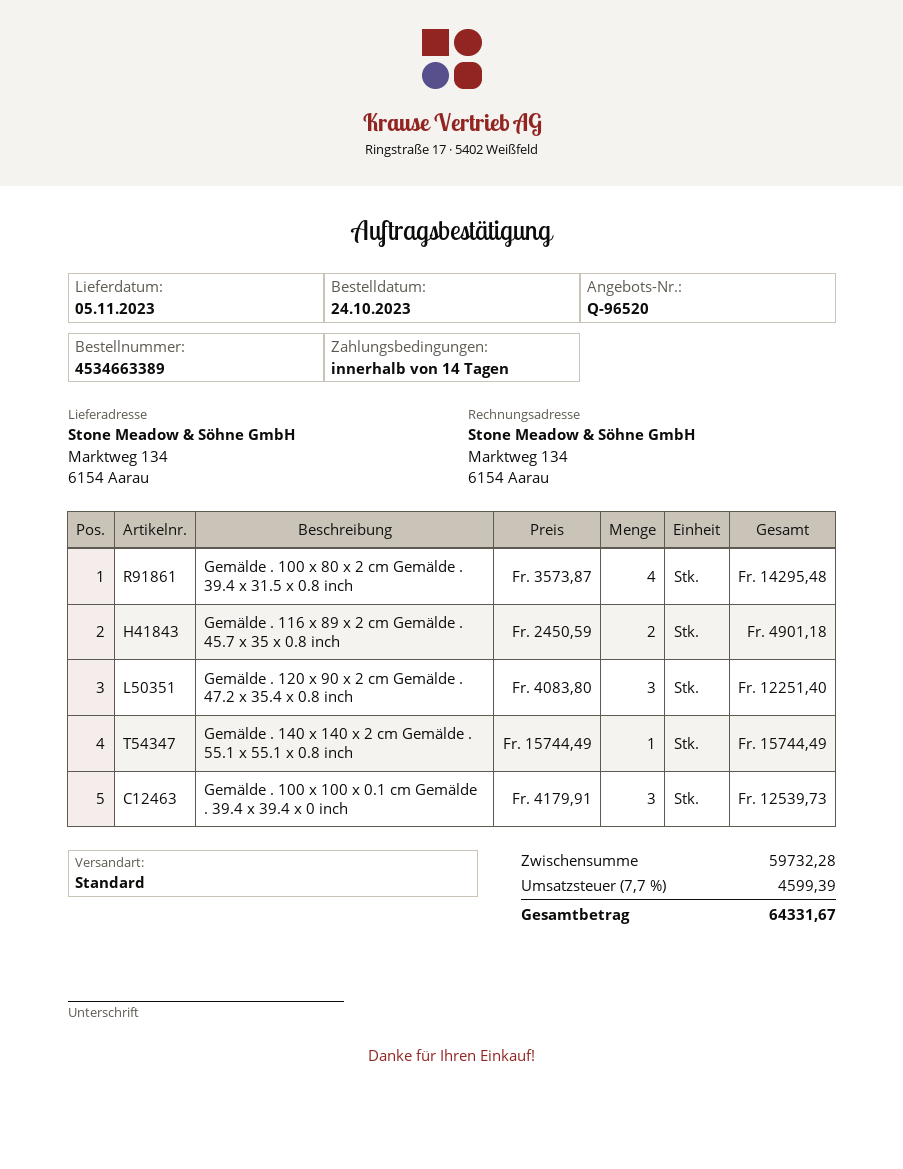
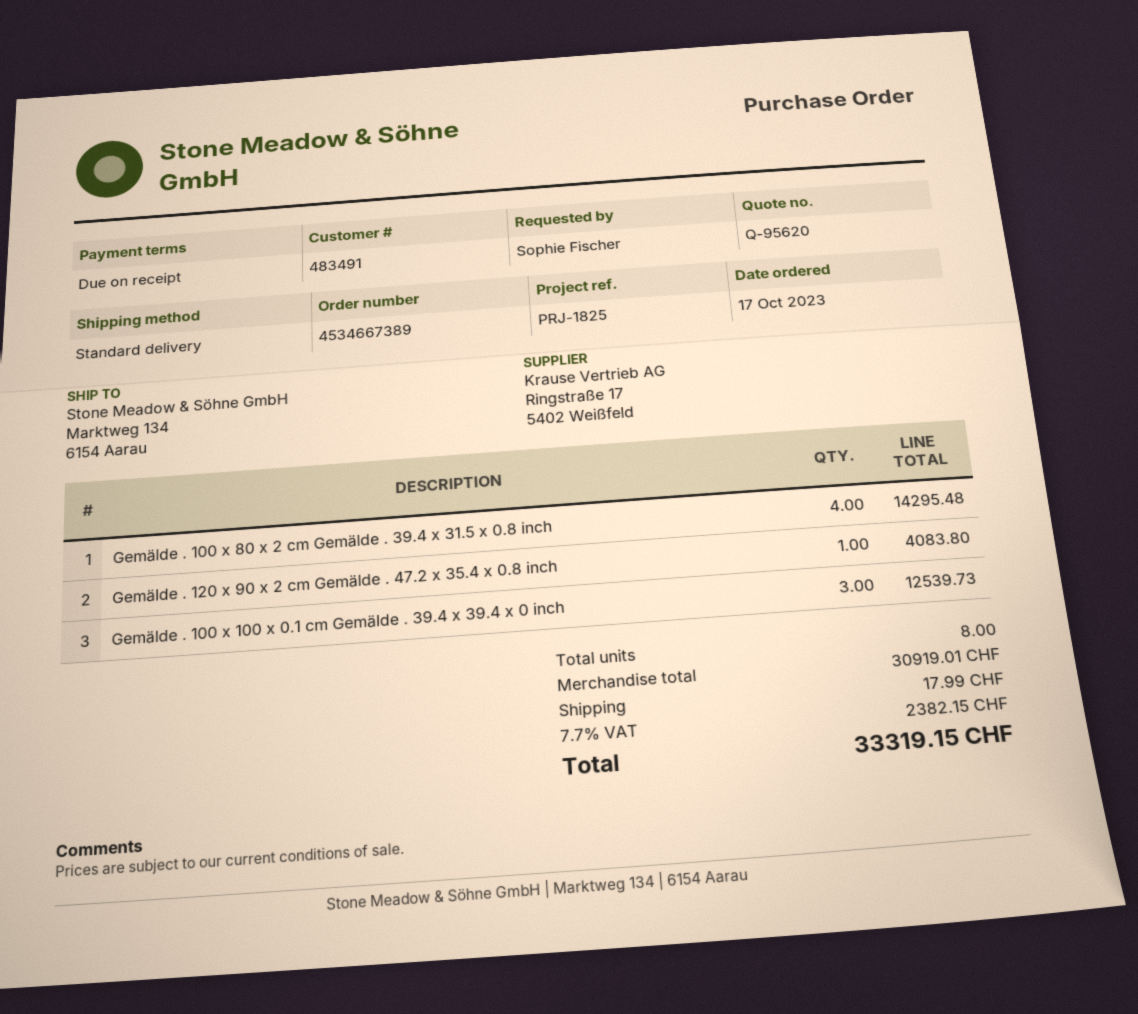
quote number: Q-96520 -> Q-95620
order number: 4534663389 -> 4534667389
order date: 2023-10-24 -> 2023-10-17
payment terms: 14 days -> on receipt
Gemälde . 116 x 89 x 2 cm Gemälde . 45.7 x 35 x 0.8 inch: 2 for 4901.18 -> none
Gemälde . 120 x 90 x 2 cm Gemälde . 47.2 x 35.4 x 0.8 inch: 3 for 12251.40 -> 1 for 4083.80
Gemälde . 140 x 140 x 2 cm Gemälde . 55.1 x 55.1 x 0.8 inch: 1 for 15744.49 -> none
subtotal: 59732.28 -> 30919.01
shipping: none -> 17.99
tax: 7.7% = 4599.39 -> 7.7% = 2382.15
total: 64331.67 -> 33319.15

